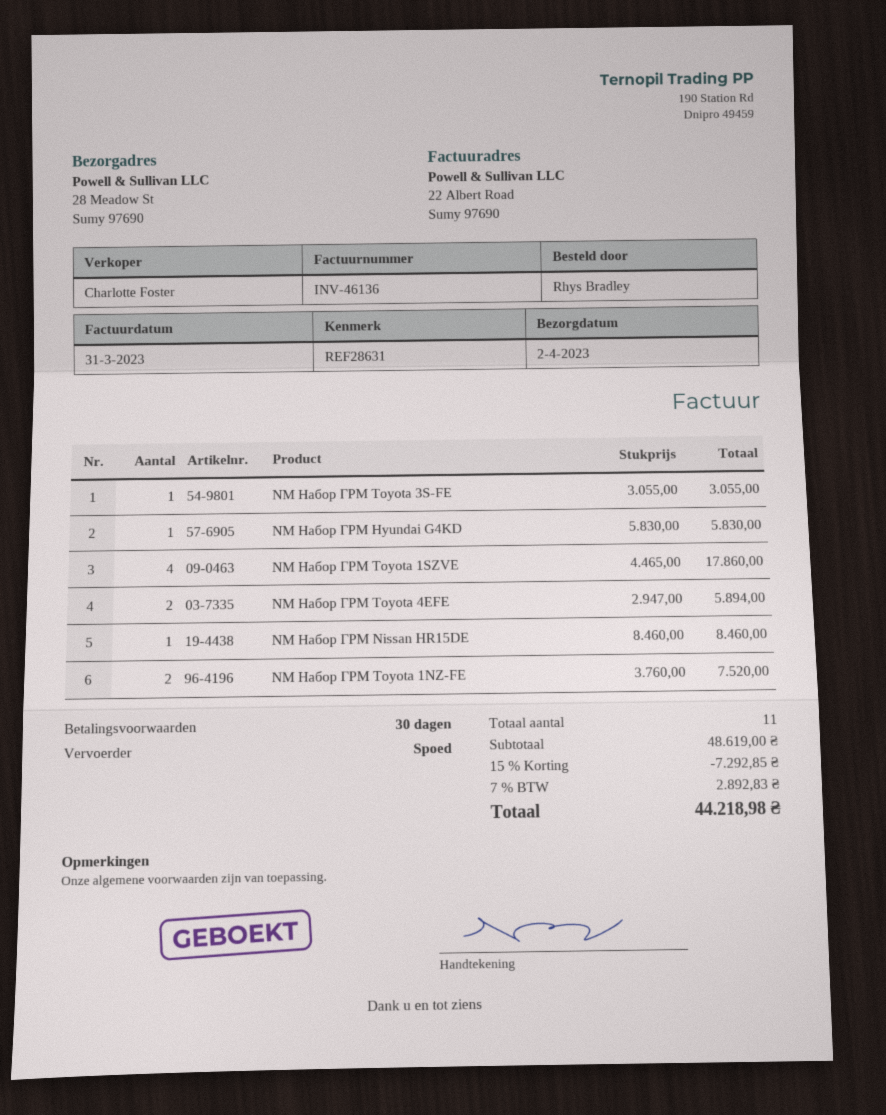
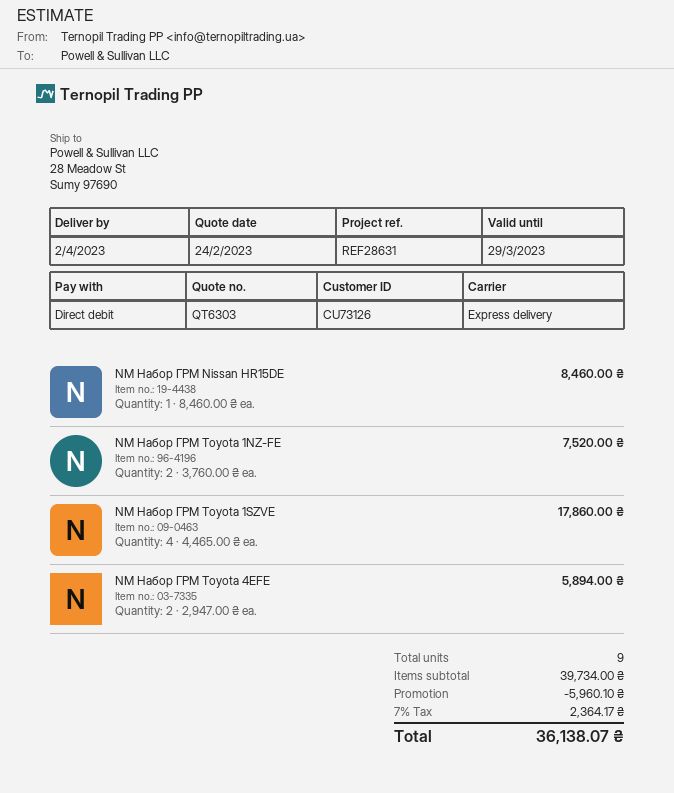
NM Набор ГРМ Toyota 3S-FE: 1 x 3055.00 = 3055.00 -> none
NM Набор ГРМ Hyundai G4KD: 1 x 5830.00 = 5830.00 -> none
total quantity: 11 -> 9
subtotal: 48619.00 -> 39734.00
discount: 7292.85 -> 5960.10
tax: 7% = 2892.83 -> 7% = 2364.17
total: 44218.98 -> 36138.07

